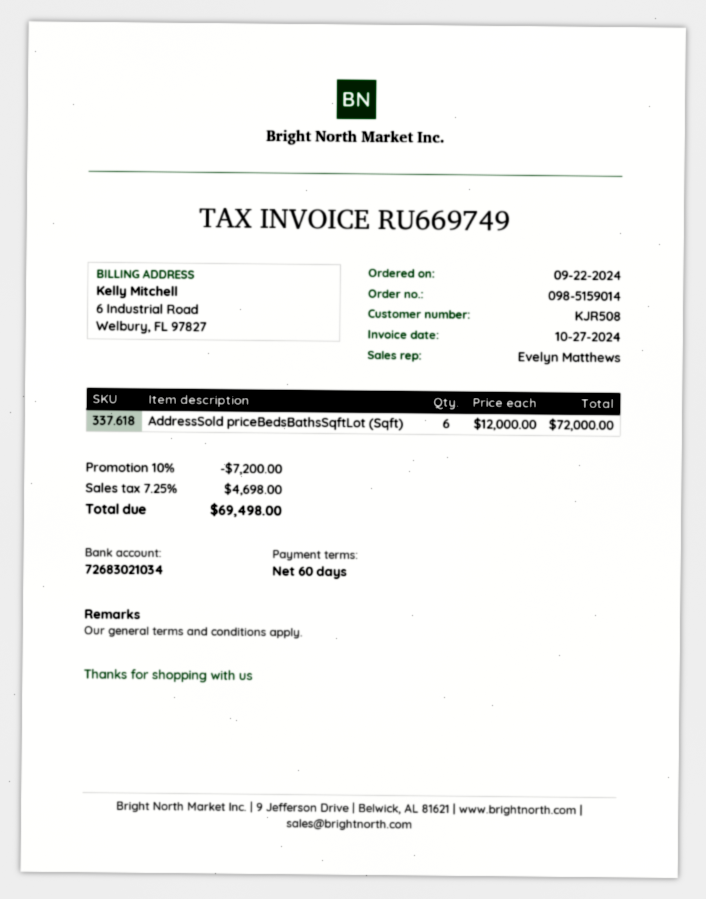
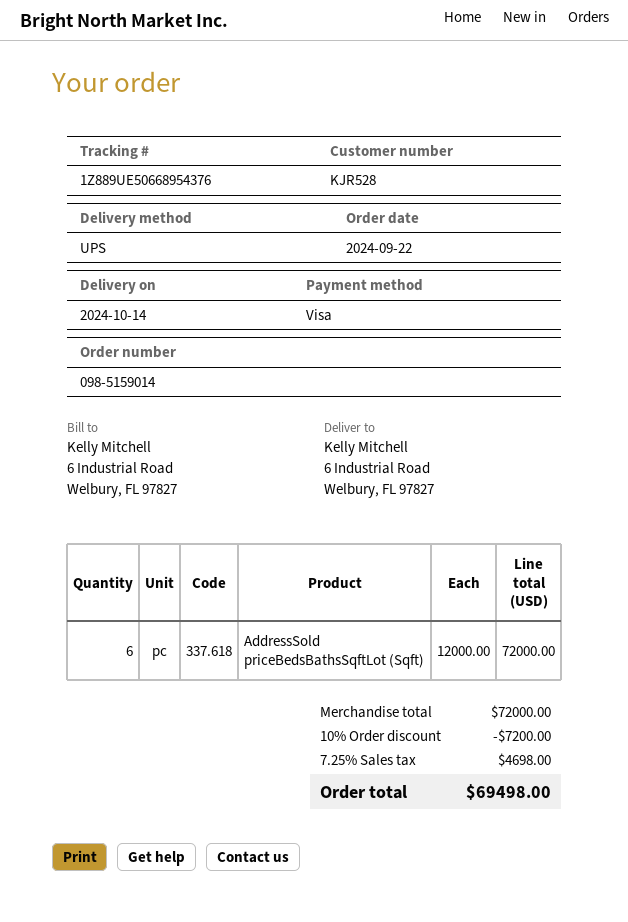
customer number: KJR508 -> KJR528

